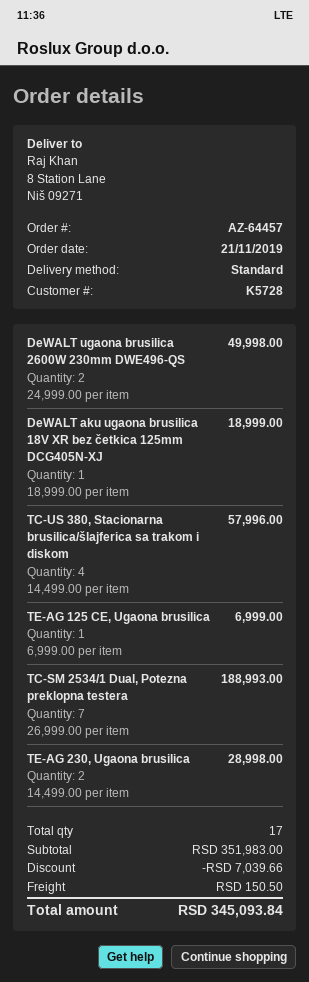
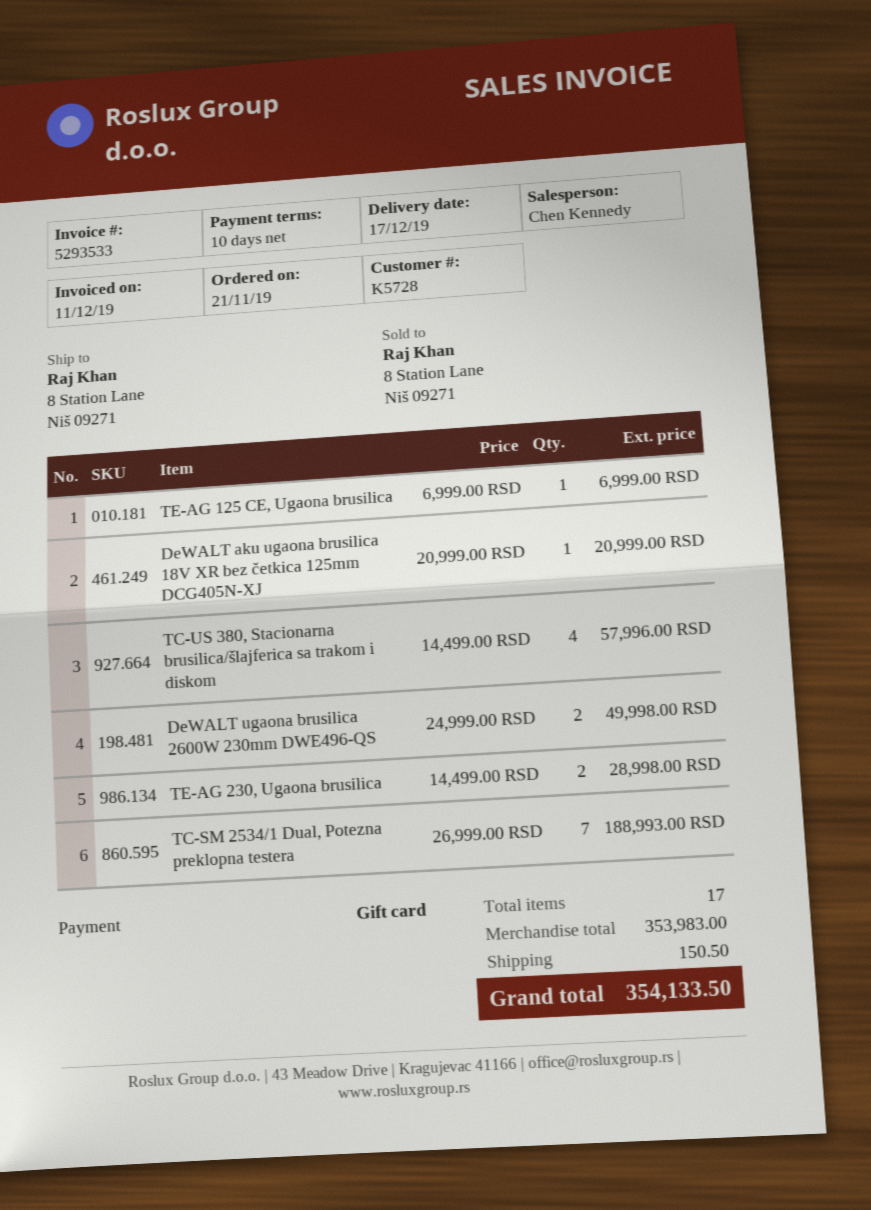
DeWALT aku ugaona brusilica 18V XR bez četkica 125mm DCG405N-XJ: 1 x 18999.00 = 18999.00 -> 1 x 20999.00 = 20999.00
subtotal: 351983.00 -> 353983.00
discount: 7039.66 -> none
total: 345093.84 -> 354133.50

